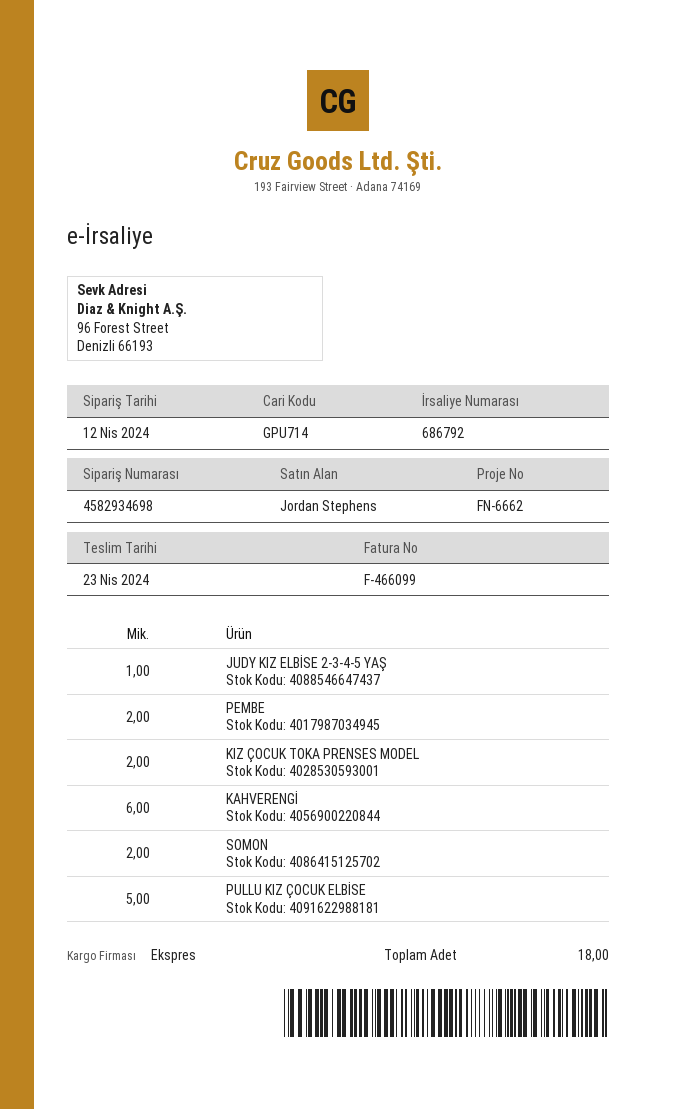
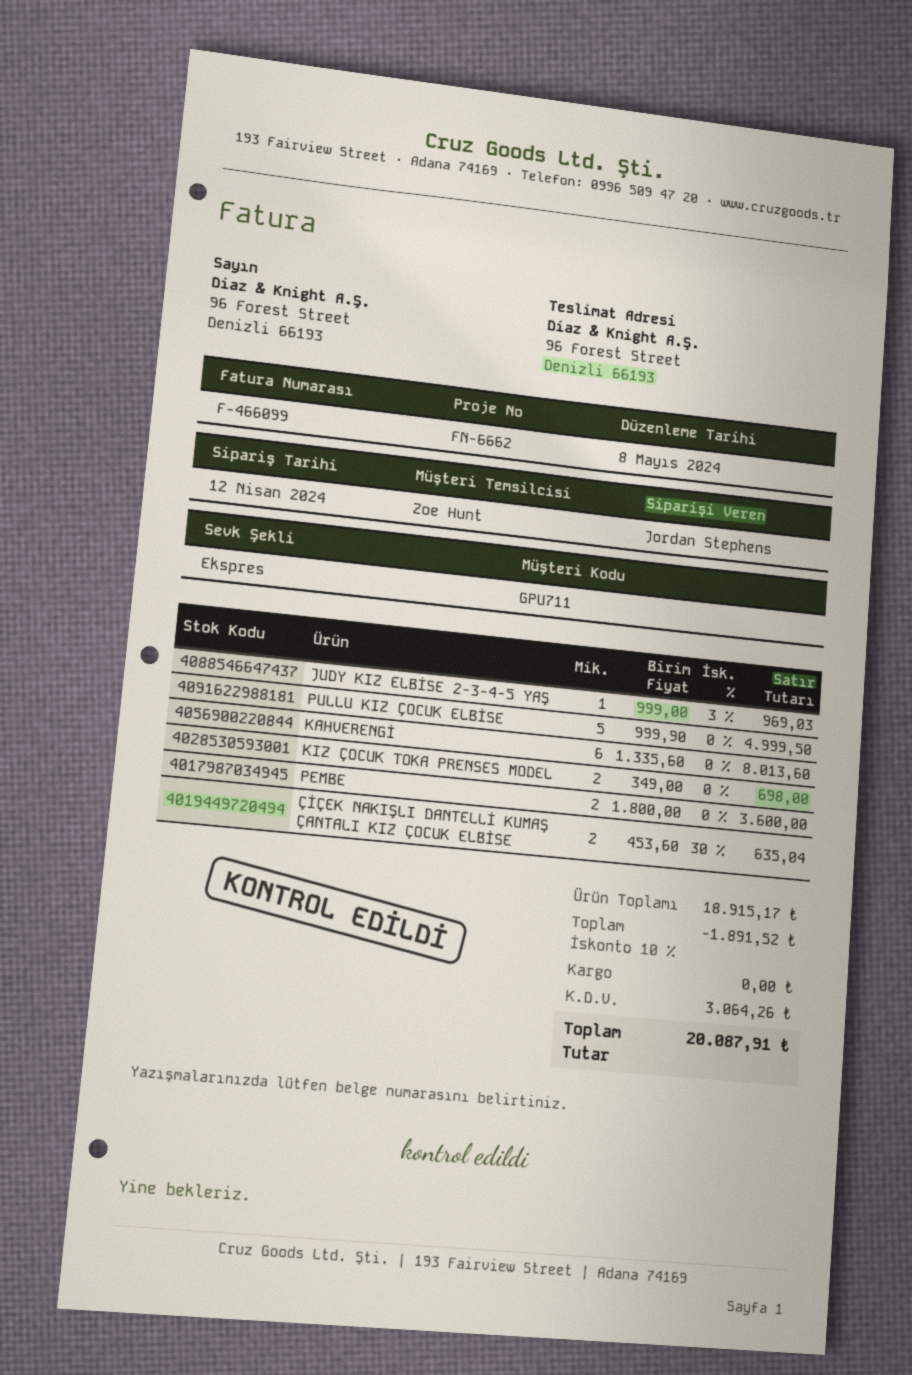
customer number: GPU714 -> GPU711
SOMON: 2 -> none
ÇİÇEK NAKIŞLI DANTELLİ KUMAŞ ÇANTALI KIZ ÇOCUK ELBİSE: none -> 2

